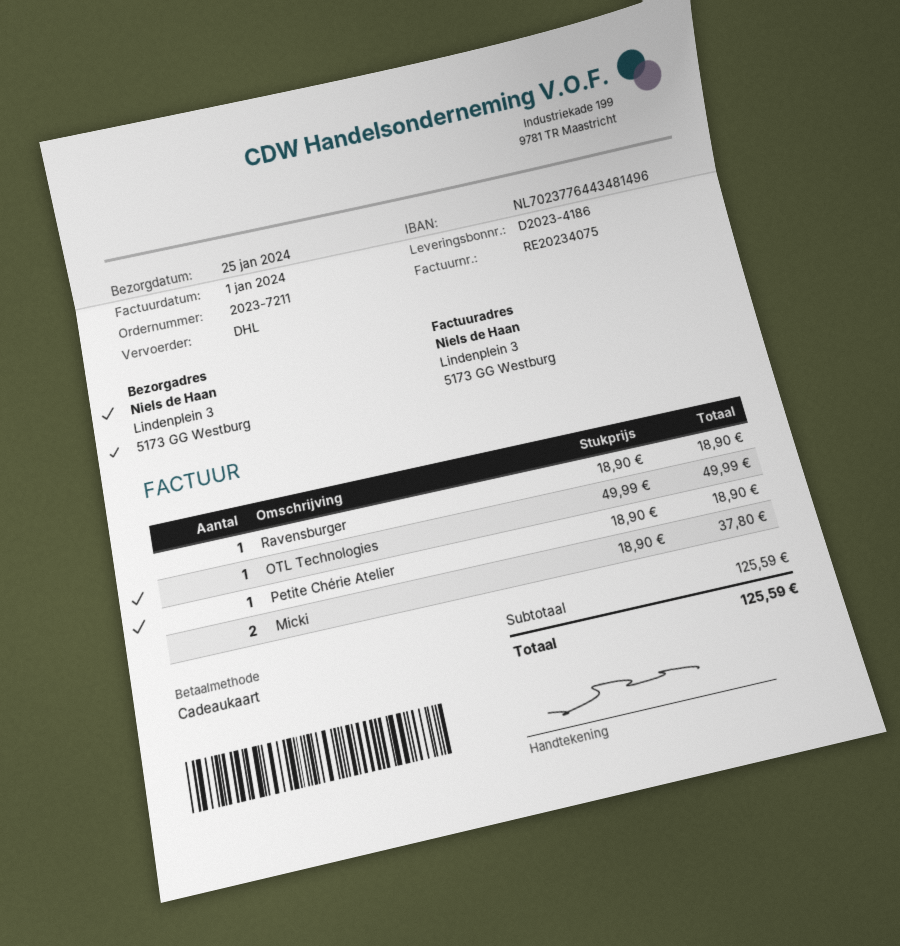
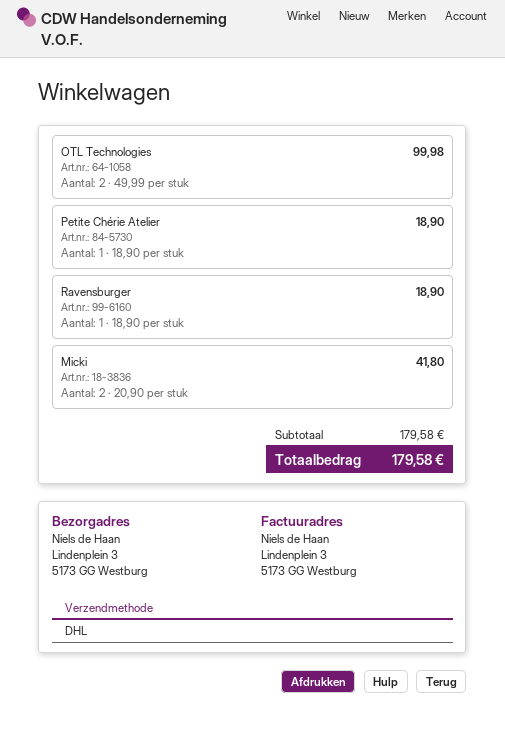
OTL Technologies: 1 x 49.99 = 49.99 -> 2 x 49.99 = 99.98
Micki: 2 x 18.90 = 37.80 -> 2 x 20.90 = 41.80
subtotal: 125.59 -> 179.58
total: 125.59 -> 179.58

